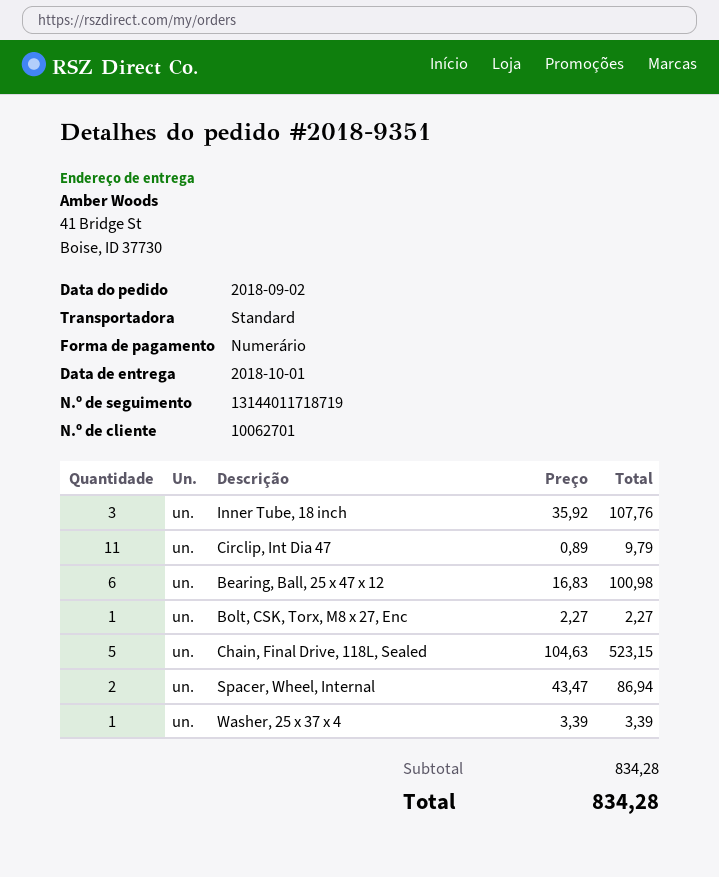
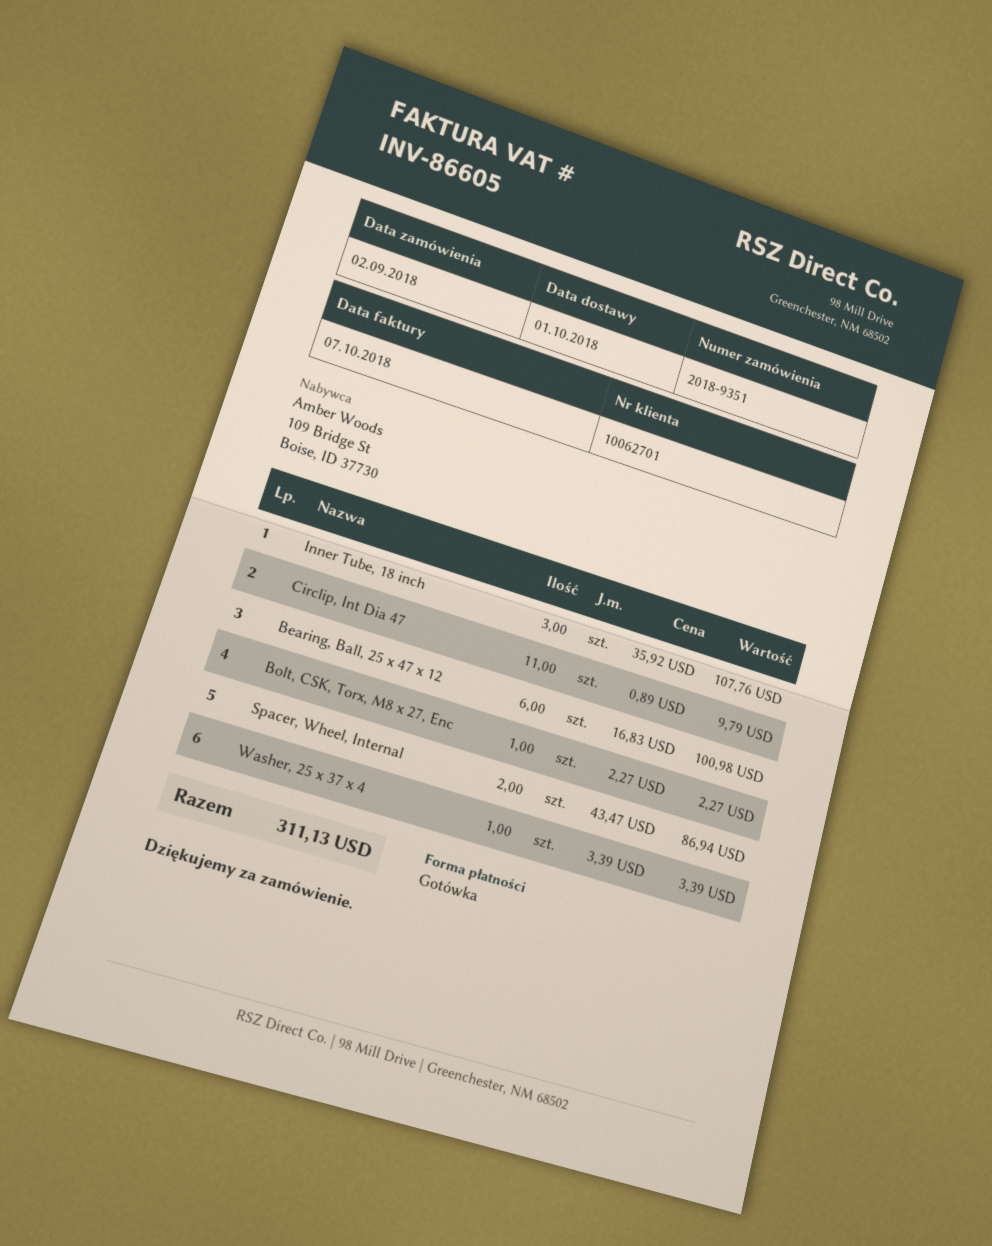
Chain, Final Drive, 118L, Sealed: 5 x 104.63 = 523.15 -> none
total: 834.28 -> 311.13

